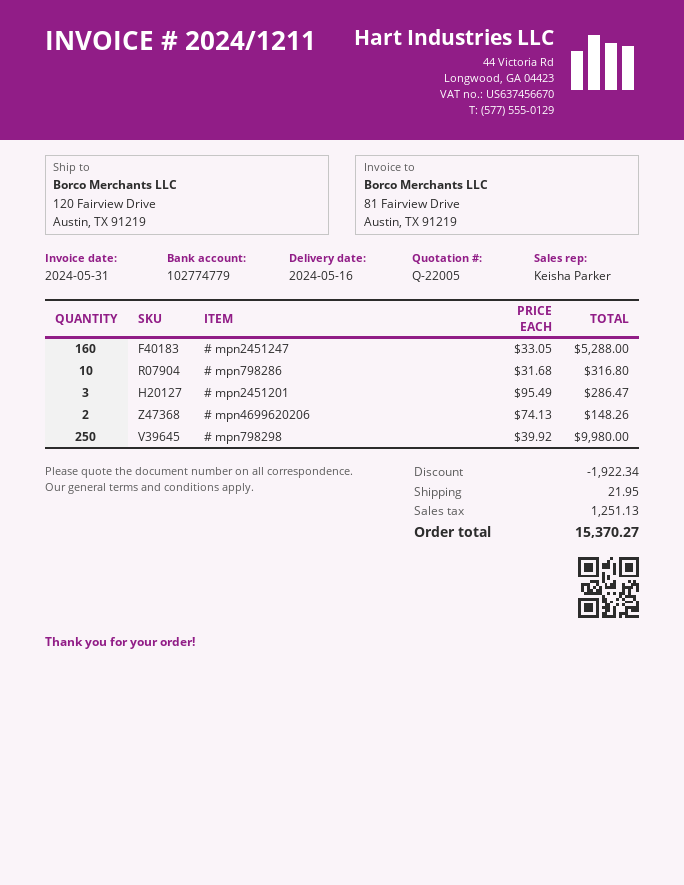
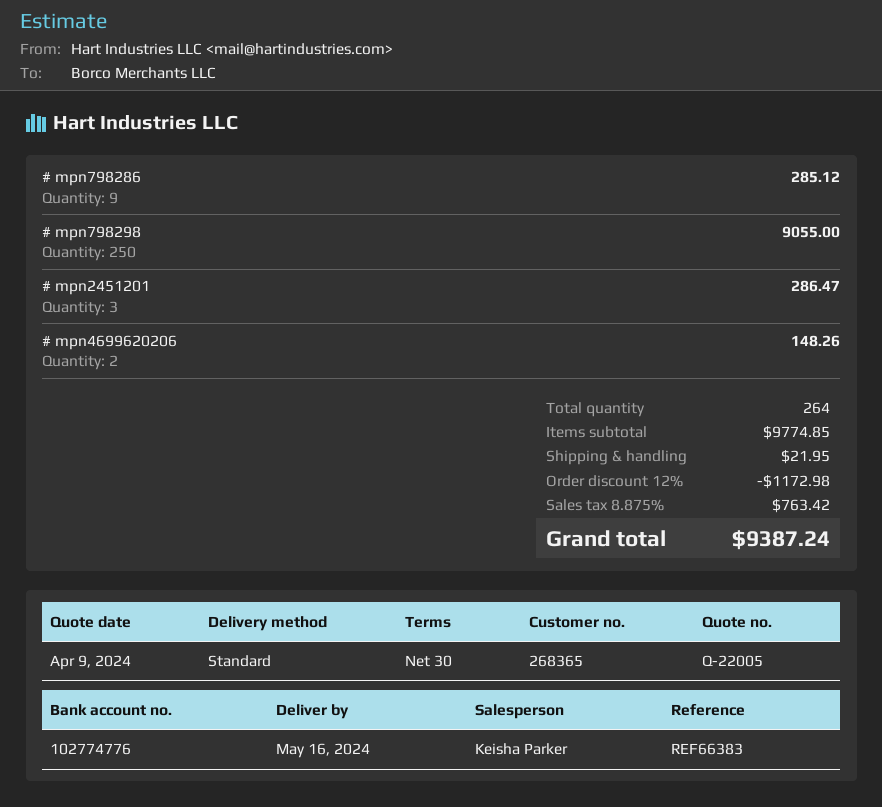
bank account: 102774779 -> 102774776
# mpn2451247: 160 for 5288.00 -> none
# mpn798286: 10 for 316.80 -> 9 for 285.12
# mpn798298: 250 for 9980.00 -> 250 for 9055.00
discount: 1922.34 -> 1172.98
tax: 1251.13 -> 763.42
total: 15370.27 -> 9387.24

